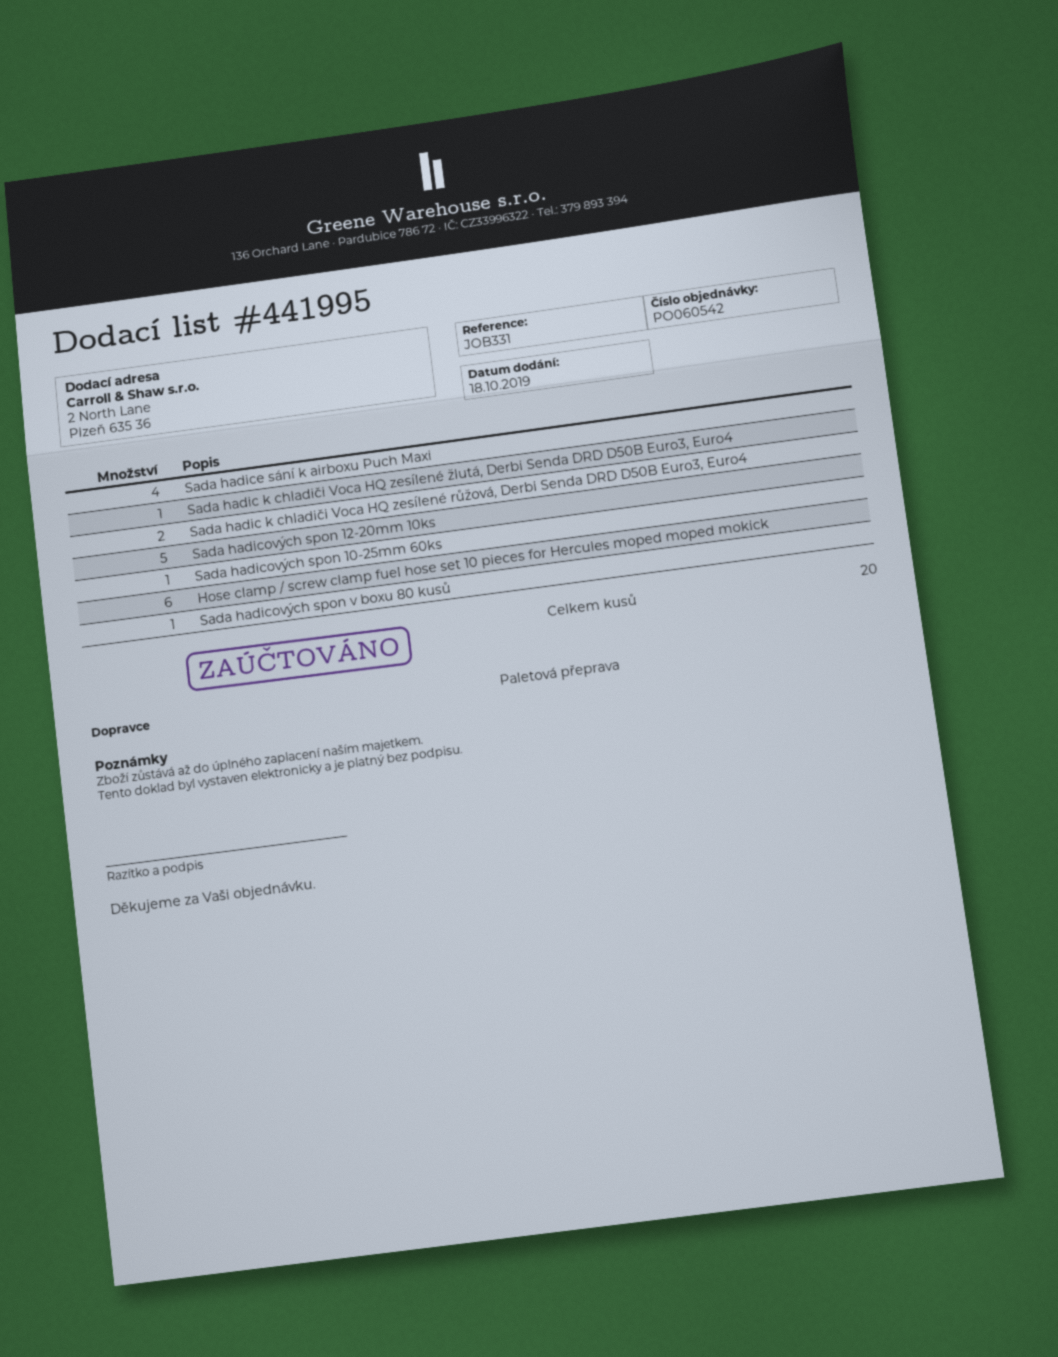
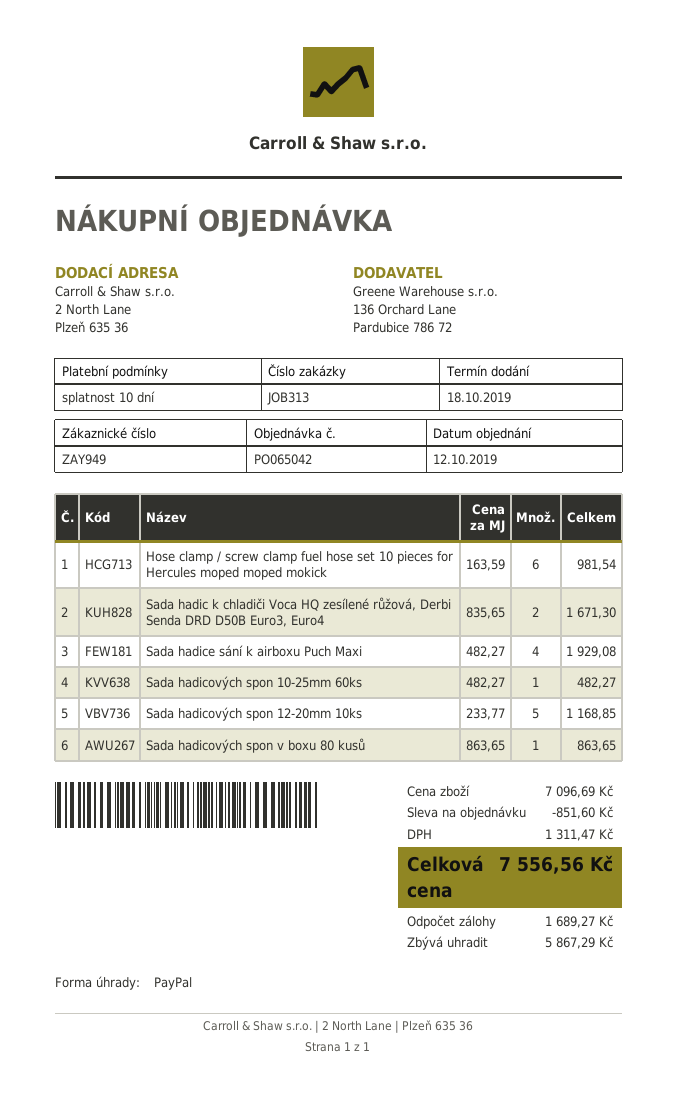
order number: PO060542 -> PO065042
reference: JOB331 -> JOB313
Sada hadic k chladiči Voca HQ zesílené žlutá, Derbi Senda DRD D50B Euro3, Euro4: 1 -> none

